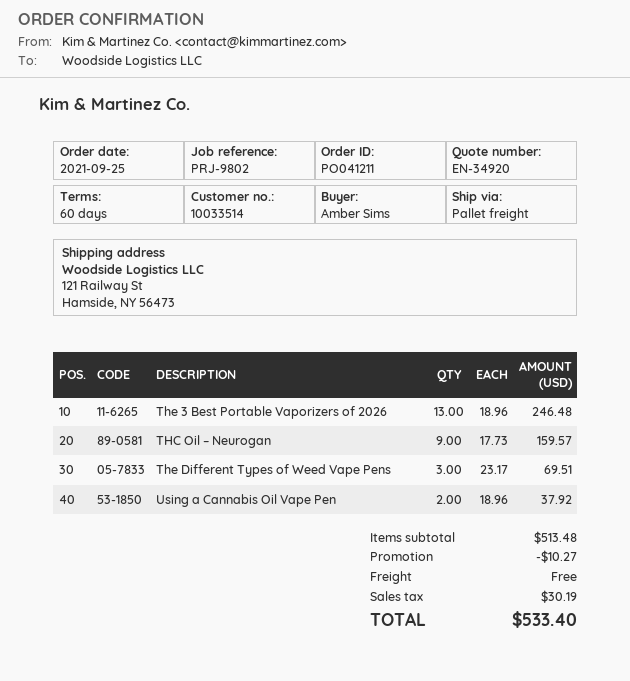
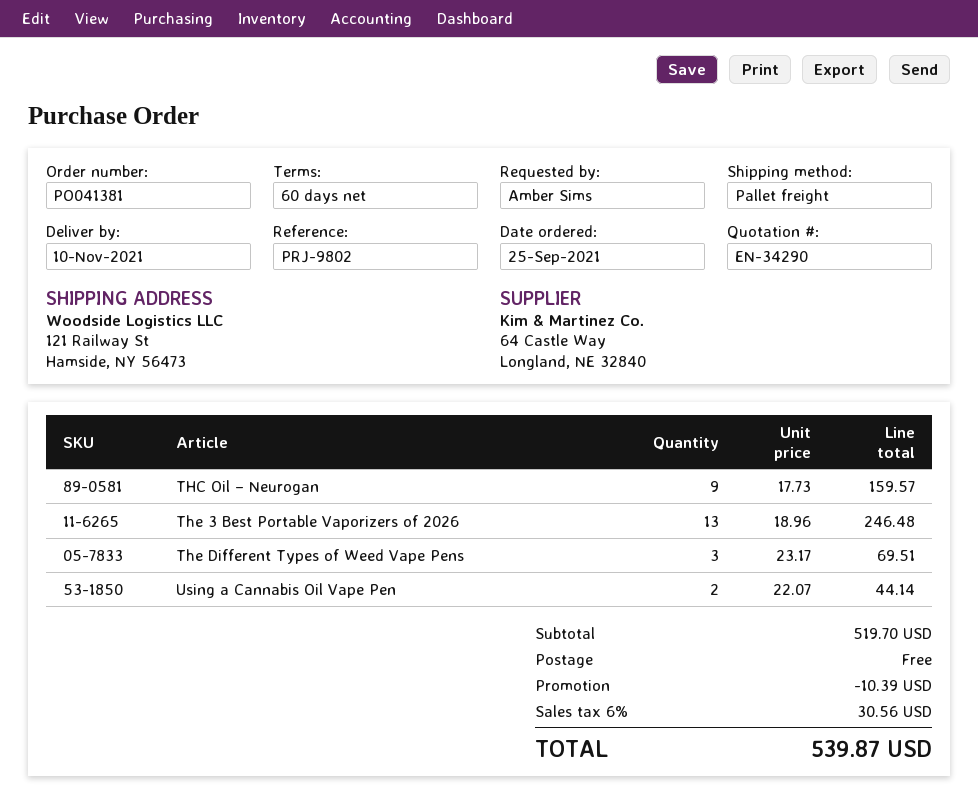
quote number: EN-34920 -> EN-34290
order number: PO041211 -> PO041381
Using a Cannabis Oil Vape Pen: 2 x 18.96 = 37.92 -> 2 x 22.07 = 44.14
subtotal: 513.48 -> 519.70
discount: 10.27 -> 10.39
tax: 30.19 -> 30.56
total: 533.40 -> 539.87

